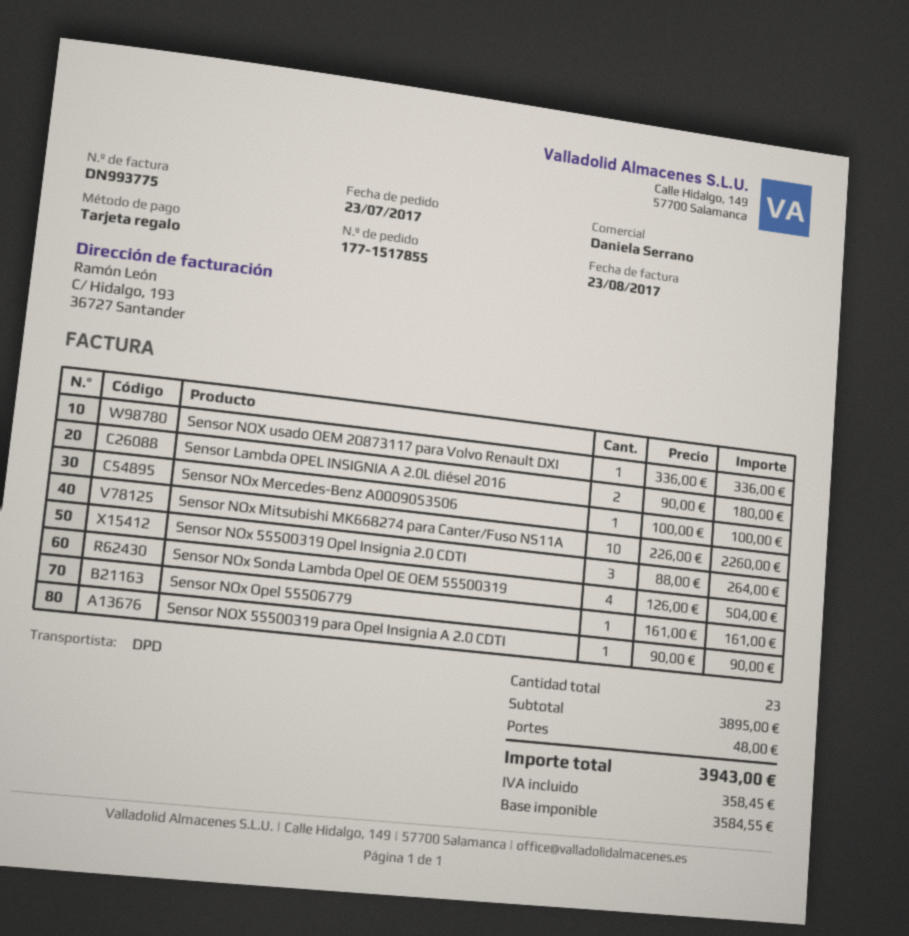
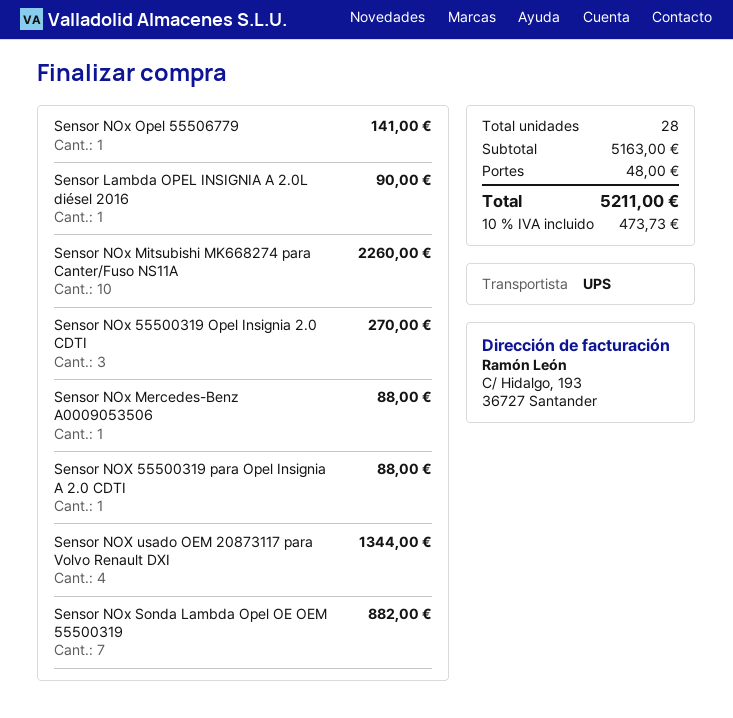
shipping method: DPD -> UPS
Sensor NOX usado OEM 20873117 para Volvo Renault DXI: 1 for 336.00 -> 4 for 1344.00
Sensor Lambda OPEL INSIGNIA A 2.0L diésel 2016: 2 for 180.00 -> 1 for 90.00
Sensor NOx Mercedes-Benz A0009053506: 1 for 100.00 -> 1 for 88.00
Sensor NOx 55500319 Opel Insignia 2.0 CDTI: 3 for 264.00 -> 3 for 270.00
Sensor NOx Sonda Lambda Opel OE OEM 55500319: 4 for 504.00 -> 7 for 882.00
Sensor NOx Opel 55506779: 1 for 161.00 -> 1 for 141.00
Sensor NOX 55500319 para Opel Insignia A 2.0 CDTI: 1 for 90.00 -> 1 for 88.00
total quantity: 23 -> 28
subtotal: 3895.00 -> 5163.00
tax: 358.45 -> 473.73
total: 3943.00 -> 5211.00

